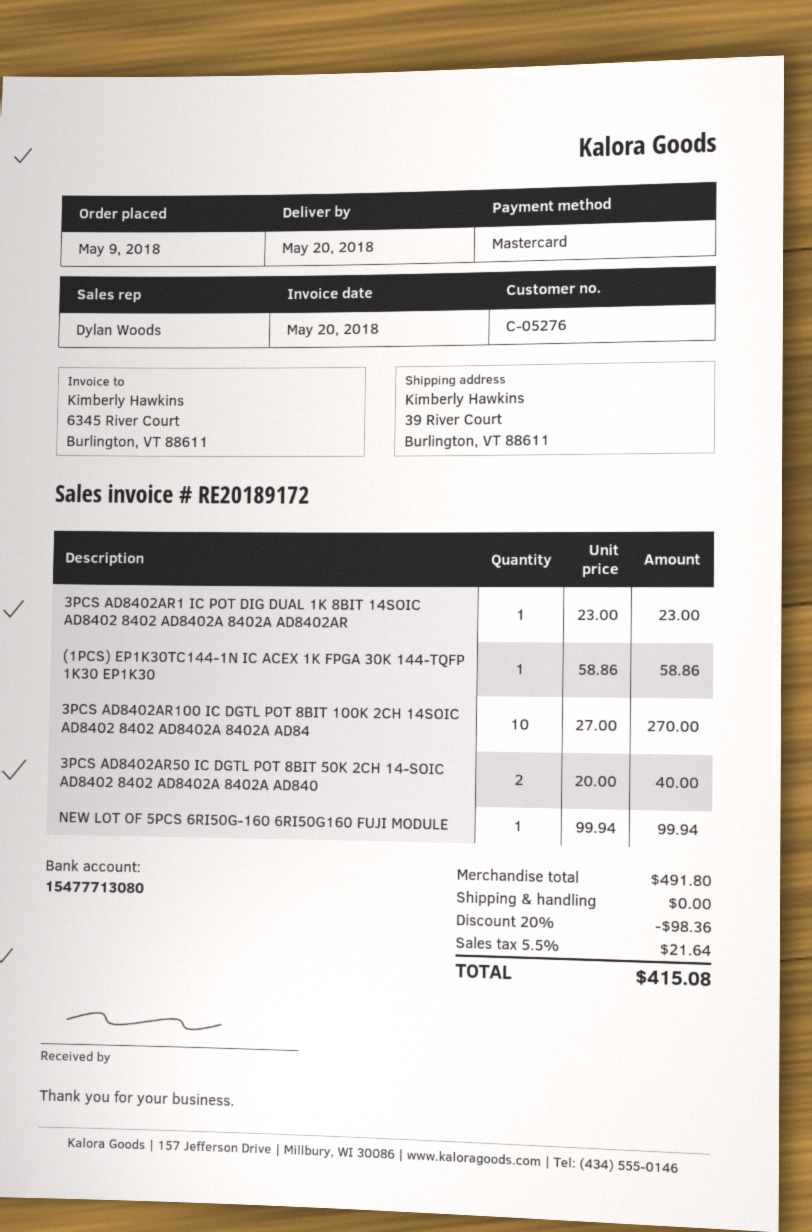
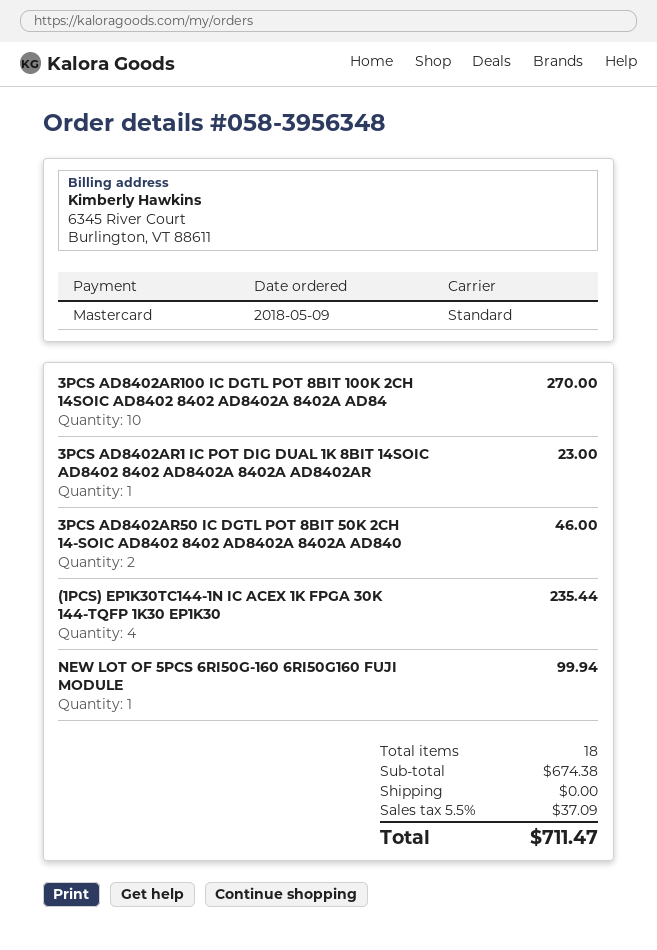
(1PCS) EP1K30TC144-1N IC ACEX 1K FPGA 30K 144-TQFP 1K30 EP1K30: 1 for 58.86 -> 4 for 235.44
3PCS AD8402AR50 IC DGTL POT 8BIT 50K 2CH 14-SOIC AD8402 8402 AD8402A 8402A AD840: 2 for 40.00 -> 2 for 46.00
subtotal: 491.80 -> 674.38
discount: 20% = 98.36 -> none
tax: 5.5% = 21.64 -> 5.5% = 37.09
total: 415.08 -> 711.47

